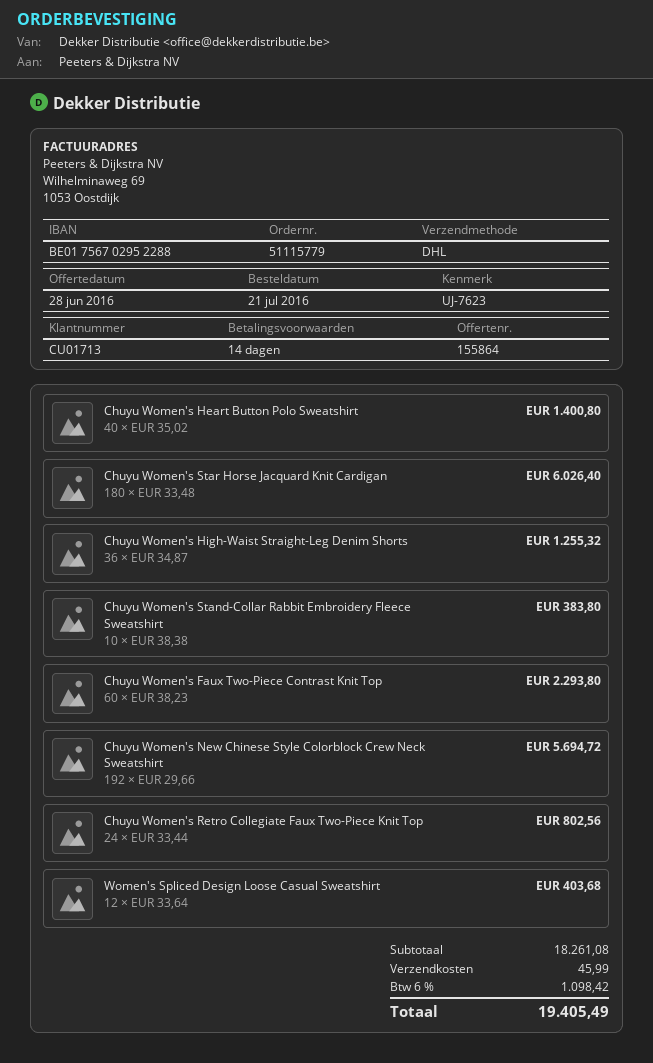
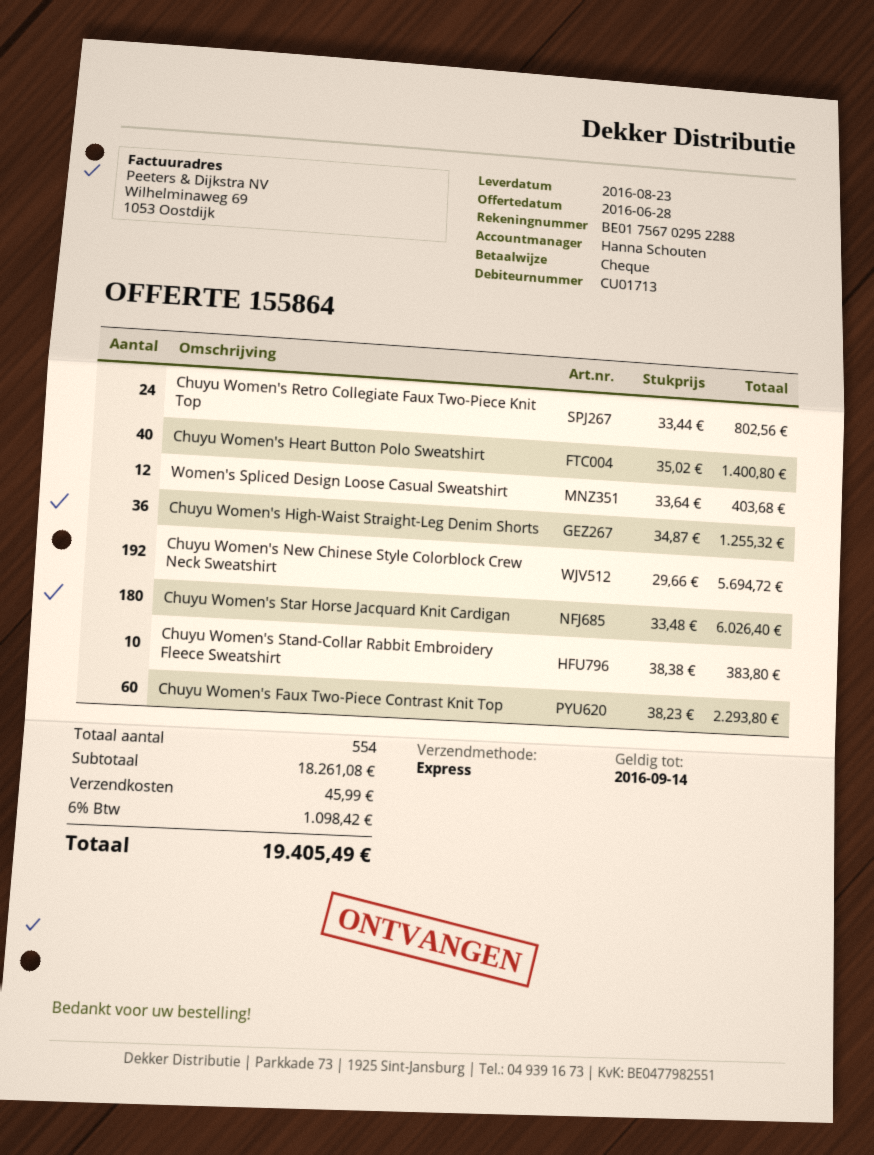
shipping method: DHL -> express

